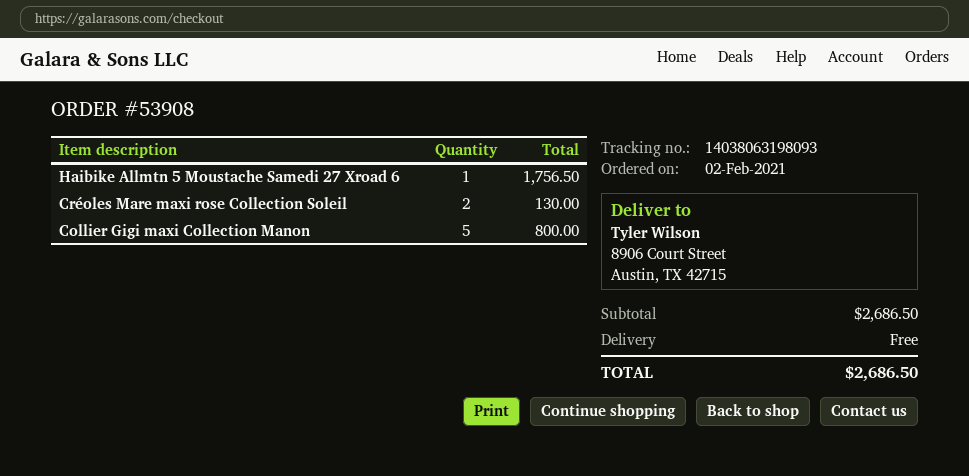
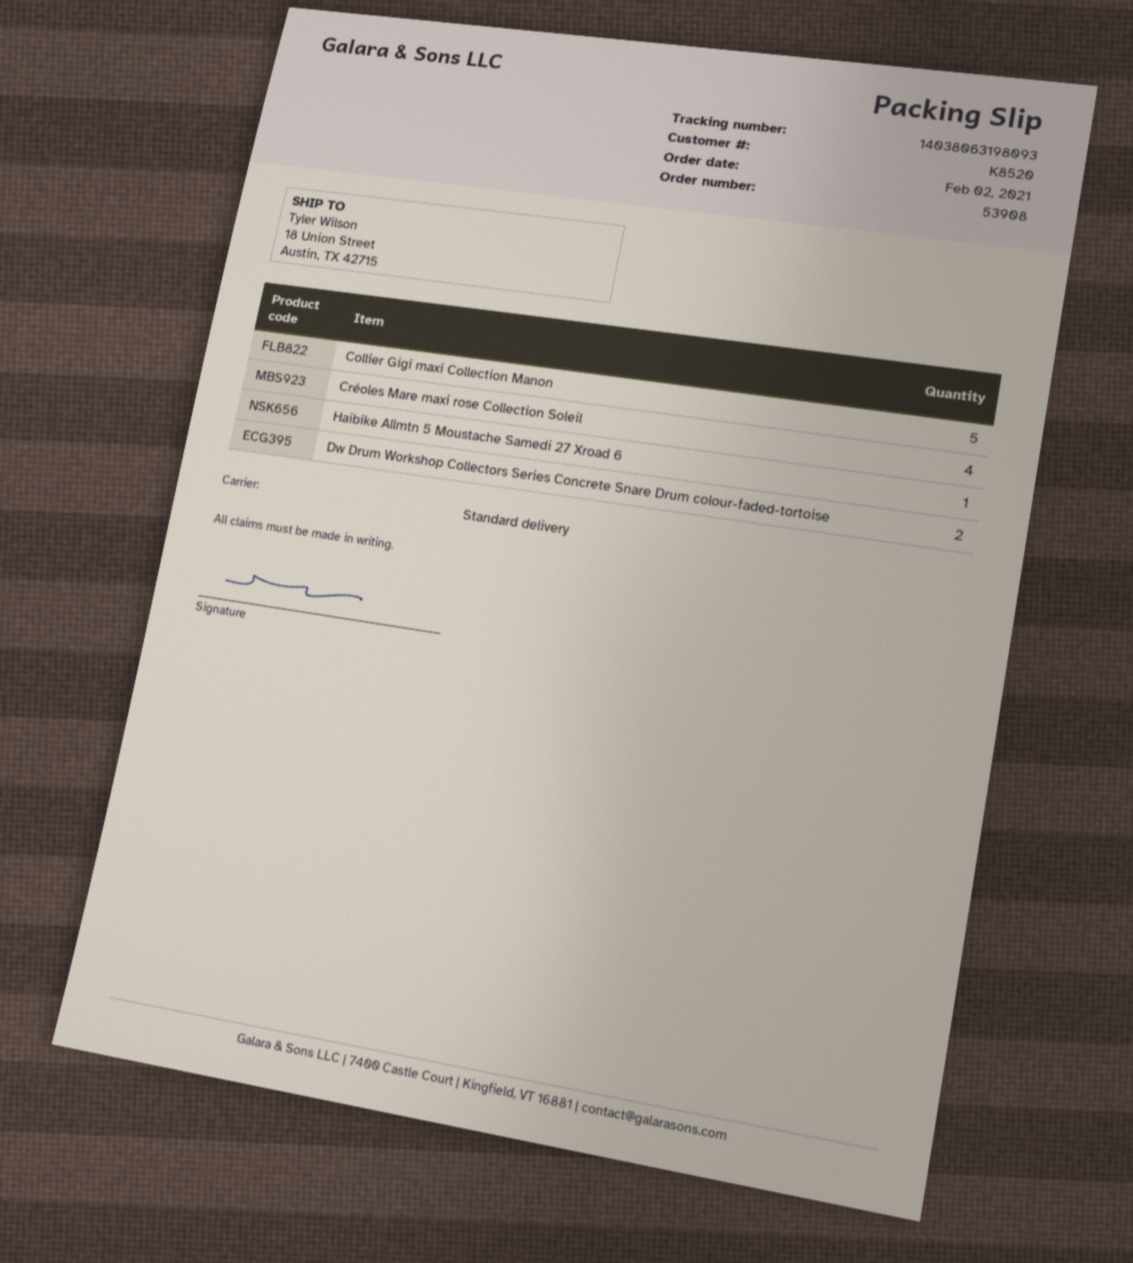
ship to: 8906 Court Street, Austin, TX 42715 -> 18 Union Street, Austin, TX 42715
Créoles Mare maxi rose Collection Soleil: 2 -> 4
Dw Drum Workshop Collectors Series Concrete Snare Drum colour-faded-tortoise: none -> 2

